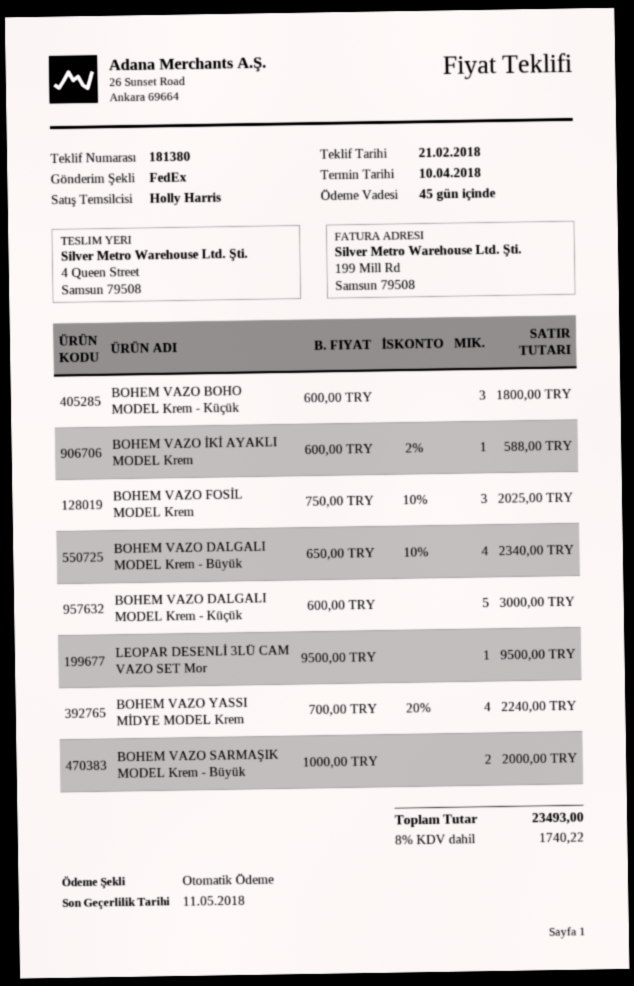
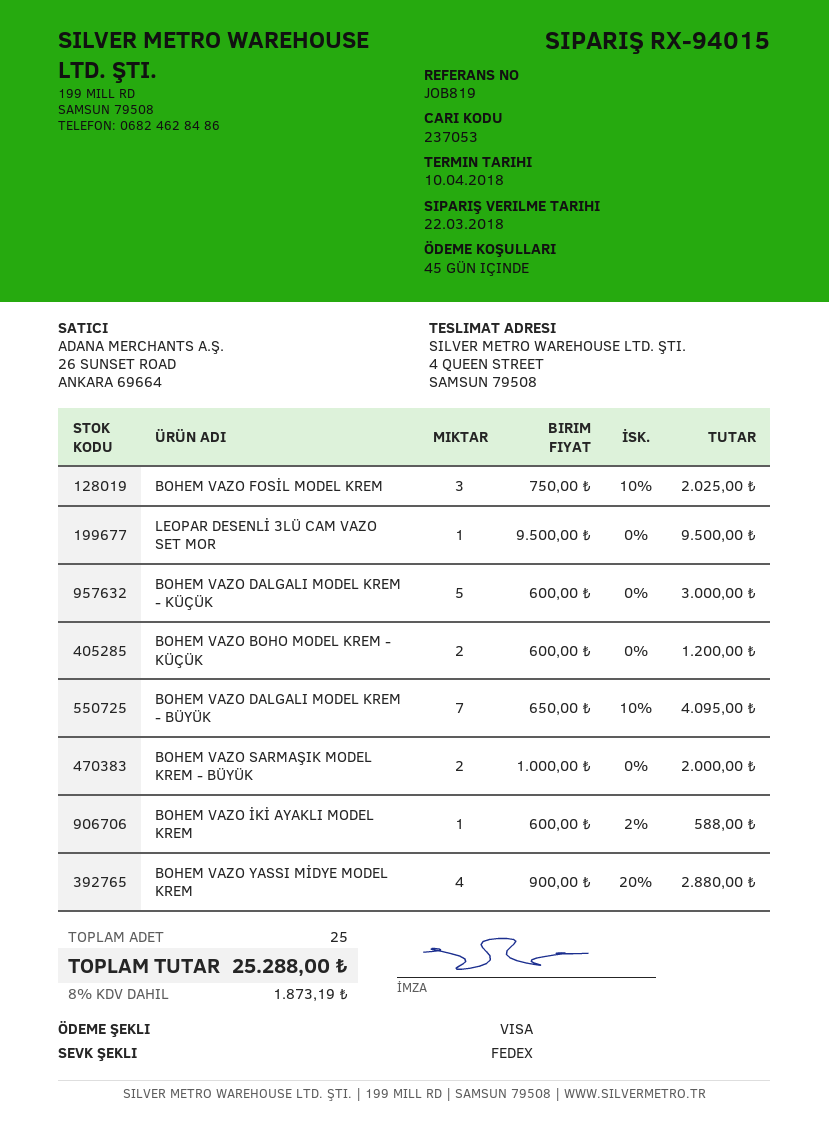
payment method: direct debit -> Visa
BOHEM VAZO BOHO MODEL Krem - Küçük: 3 x 600.00 = 1800.00 -> 2 x 600.00 = 1200.00
BOHEM VAZO DALGALI MODEL Krem - Büyük: 4 x 650.00 - 10% = 2340.00 -> 7 x 650.00 - 10% = 4095.00
BOHEM VAZO YASSI MİDYE MODEL Krem: 4 x 700.00 - 20% = 2240.00 -> 4 x 900.00 - 20% = 2880.00
tax: 8% = 1740.22 -> 8% = 1873.19
total: 23493.00 -> 25288.00

